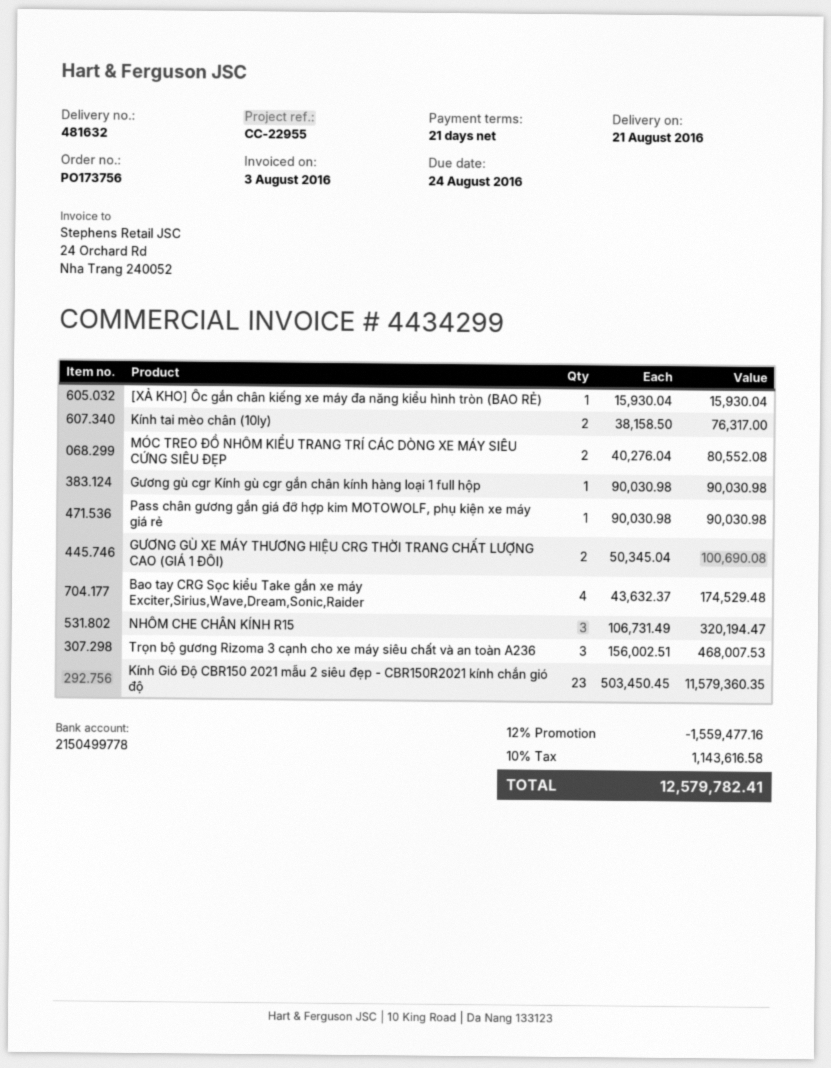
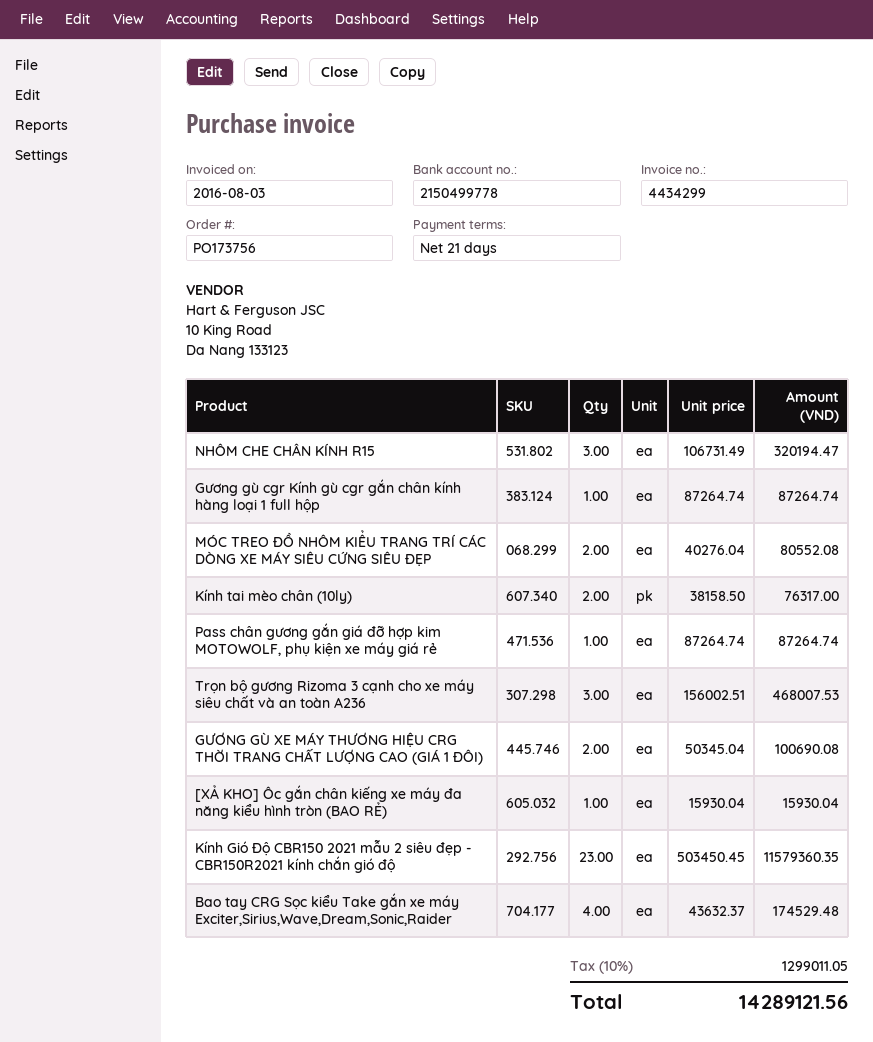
Gương gù cgr Kính gù cgr gắn chân kính hàng loại 1 full hộp: 1 x 90030.98 = 90030.98 -> 1 x 87264.74 = 87264.74
Pass chân gương gắn giá đỡ hợp kim MOTOWOLF, phụ kiện xe máy giá rẻ: 1 x 90030.98 = 90030.98 -> 1 x 87264.74 = 87264.74
discount: 12% = 1559477.16 -> none
tax: 10% = 1143616.58 -> 10% = 1299011.05
total: 12579782.41 -> 14289121.56

